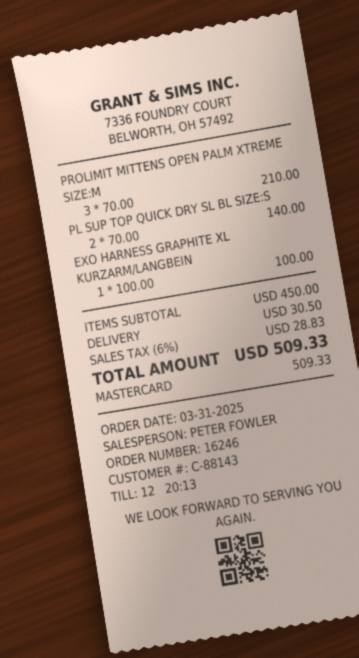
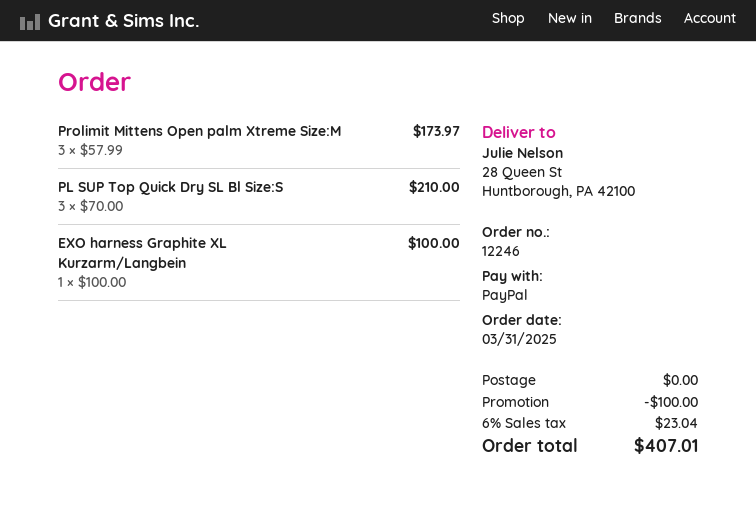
order number: 16246 -> 12246
payment method: Mastercard -> PayPal
PROLIMIT MITTENS OPEN PALM XTREME SIZE:M: 3 x 70.00 = 210.00 -> 3 x 57.99 = 173.97
PL SUP TOP QUICK DRY SL BL SIZE:S: 2 x 70.00 = 140.00 -> 3 x 70.00 = 210.00
discount: none -> 100.00
shipping: 30.50 -> 0.00
tax: 6% = 28.83 -> 6% = 23.04
total: 509.33 -> 407.01

